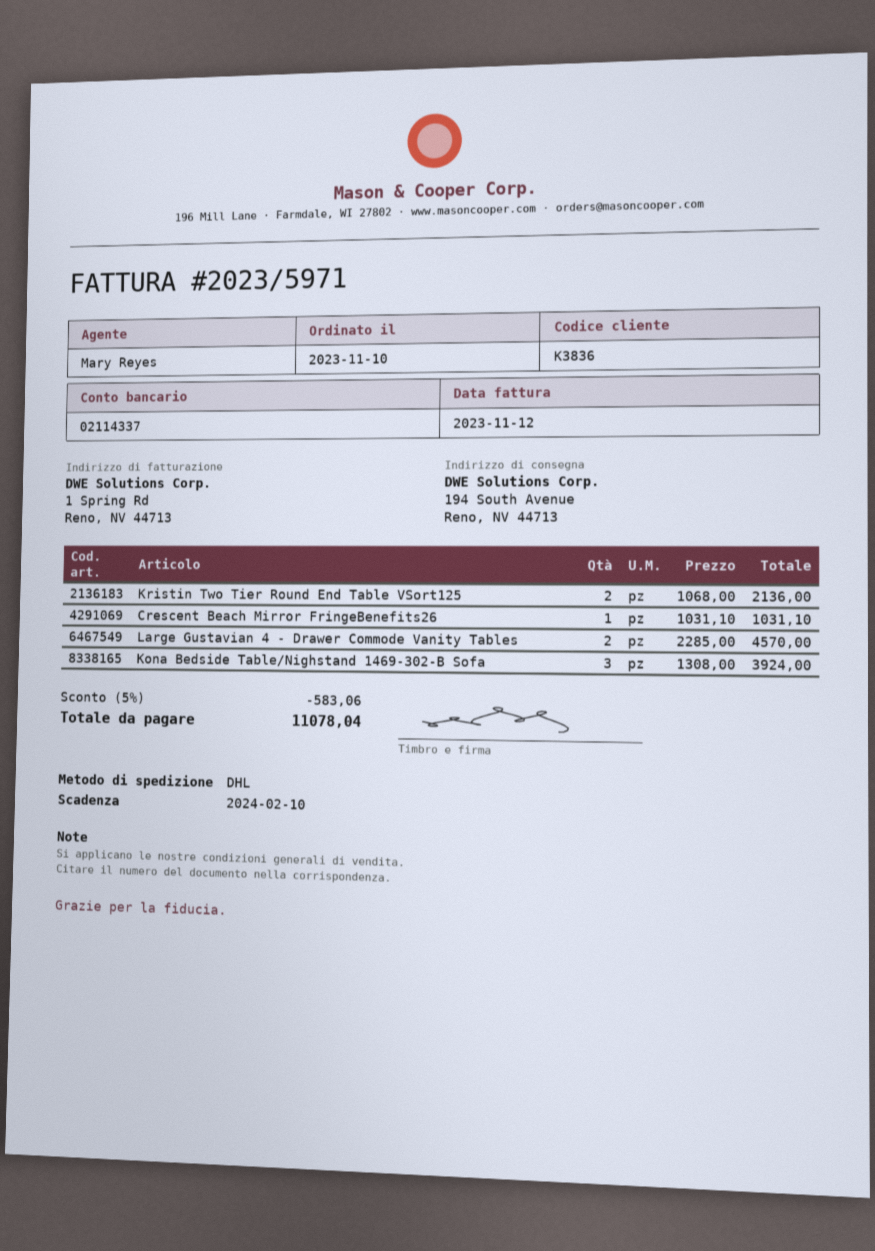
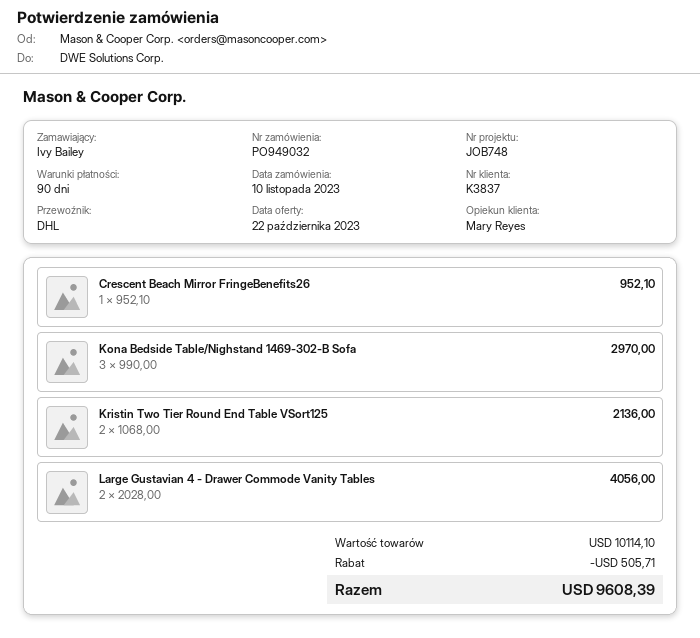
customer number: K3836 -> K3837
Crescent Beach Mirror FringeBenefits26: 1 x 1031.10 = 1031.10 -> 1 x 952.10 = 952.10
Large Gustavian 4 - Drawer Commode Vanity Tables: 2 x 2285.00 = 4570.00 -> 2 x 2028.00 = 4056.00
Kona Bedside Table/Nighstand 1469-302-B Sofa: 3 x 1308.00 = 3924.00 -> 3 x 990.00 = 2970.00
discount: 583.06 -> 505.71
total: 11078.04 -> 9608.39

